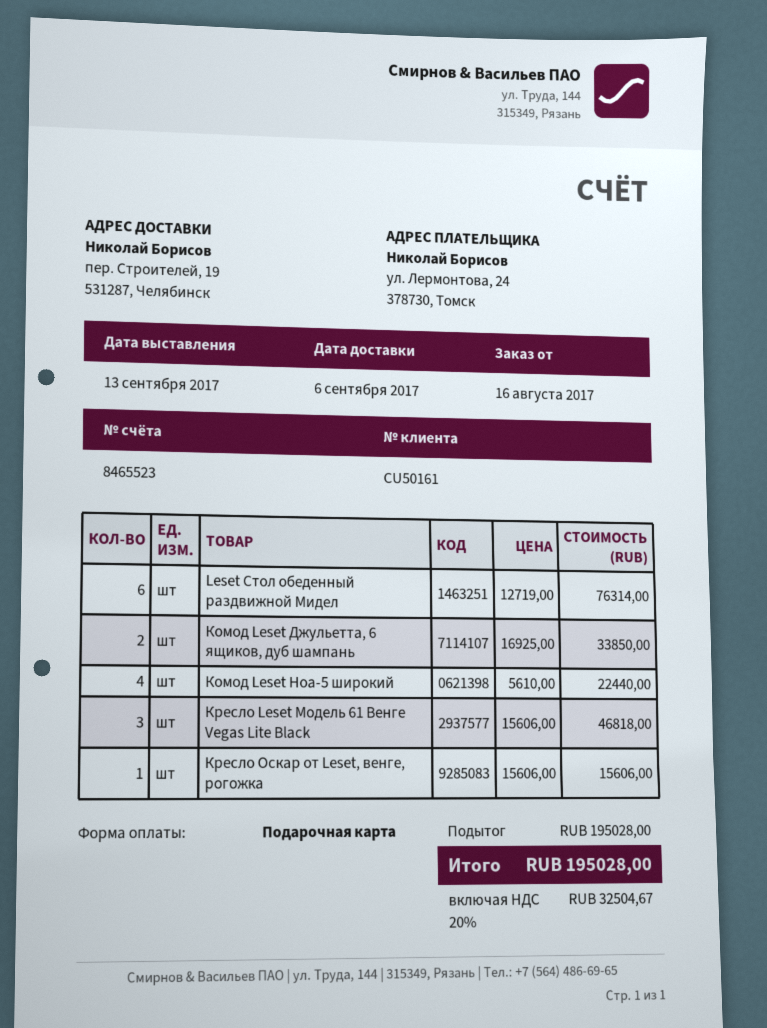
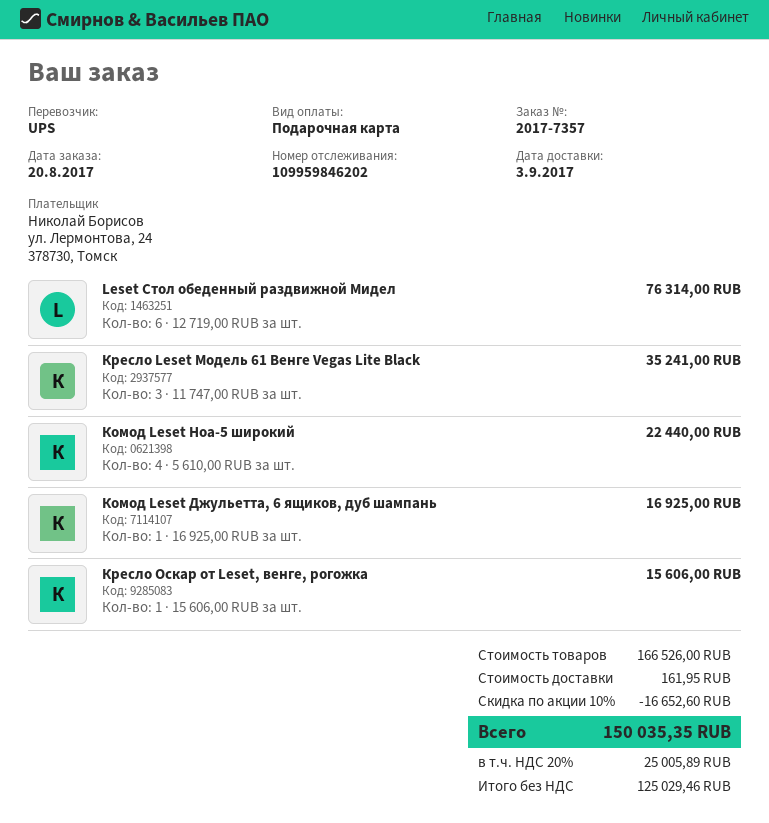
order date: 2017-08-16 -> 2017-08-20
delivery date: 2017-09-06 -> 2017-09-03
Комод Leset Джульетта, 6 ящиков, дуб шампань: 2 x 16925.00 = 33850.00 -> 1 x 16925.00 = 16925.00
Кресло Leset Модель 61 Венге Vegas Lite Black: 3 x 15606.00 = 46818.00 -> 3 x 11747.00 = 35241.00
subtotal: 195028.00 -> 166526.00
discount: none -> 10% = 16652.60
shipping: none -> 161.95
tax: 20% = 32504.67 -> 20% = 25005.89
total: 195028.00 -> 150035.35

